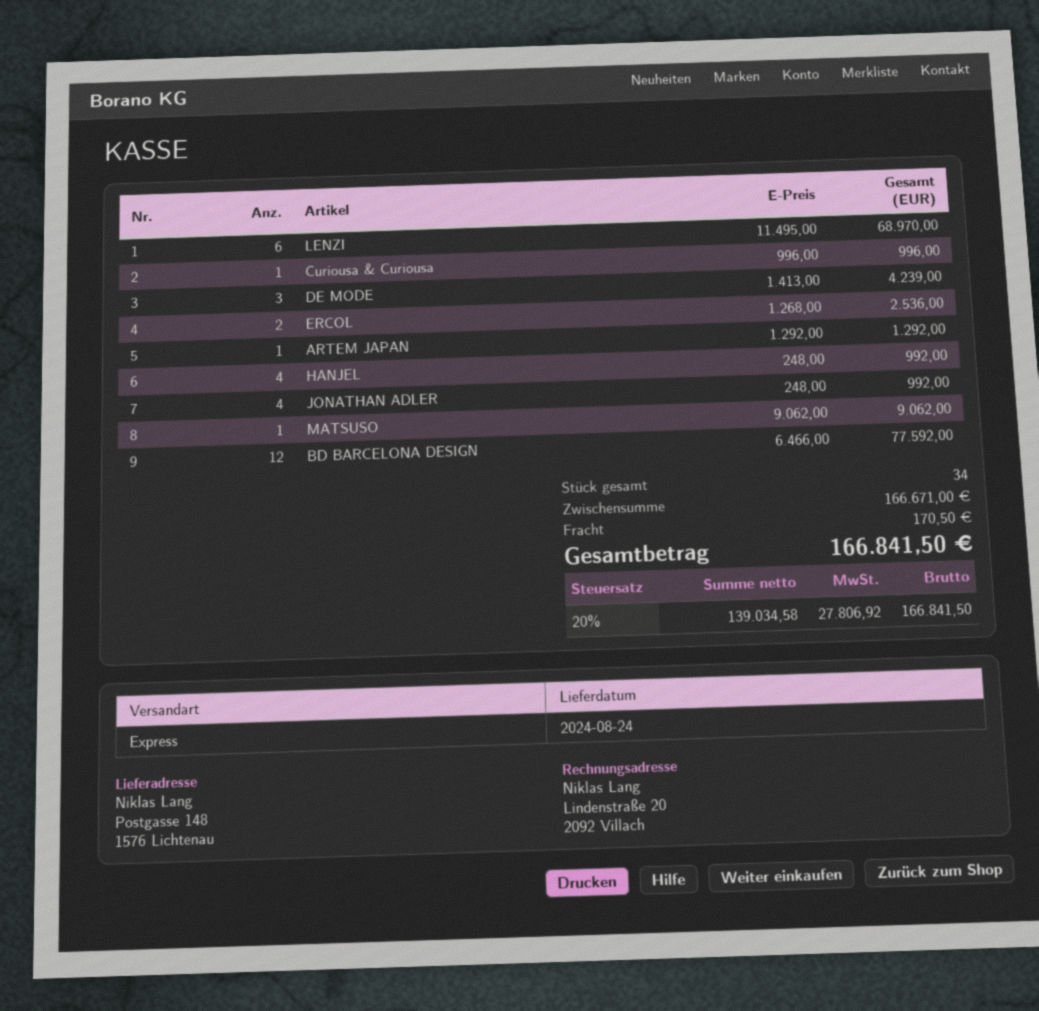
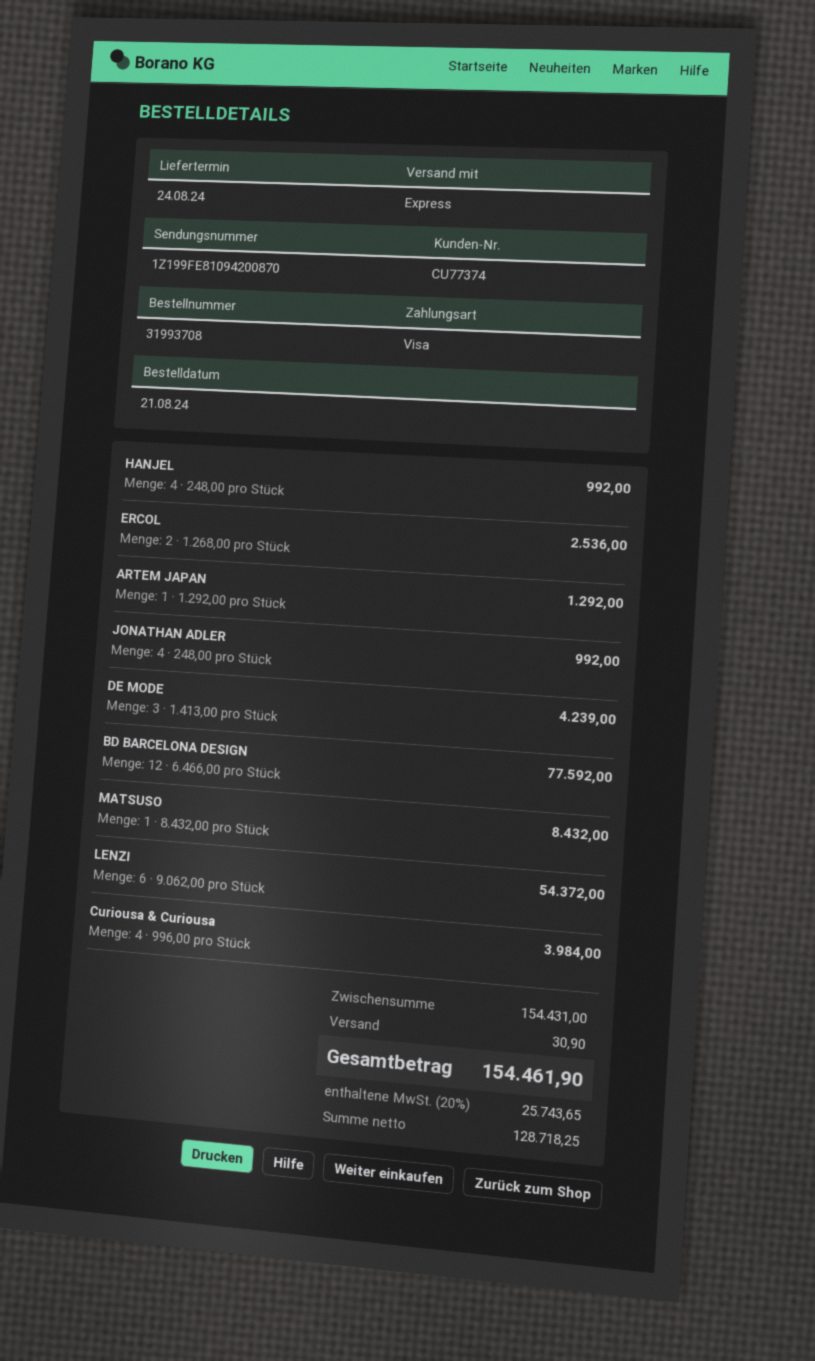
LENZI: 6 x 11495.00 = 68970.00 -> 6 x 9062.00 = 54372.00
Curiousa & Curiousa: 1 x 996.00 = 996.00 -> 4 x 996.00 = 3984.00
MATSUSO: 1 x 9062.00 = 9062.00 -> 1 x 8432.00 = 8432.00
subtotal: 166671.00 -> 154431.00
shipping: 170.50 -> 30.90
net: 139034.58 -> 128718.25
tax: 20% = 27806.92 -> 20% = 25743.65
total: 166841.50 -> 154461.90

